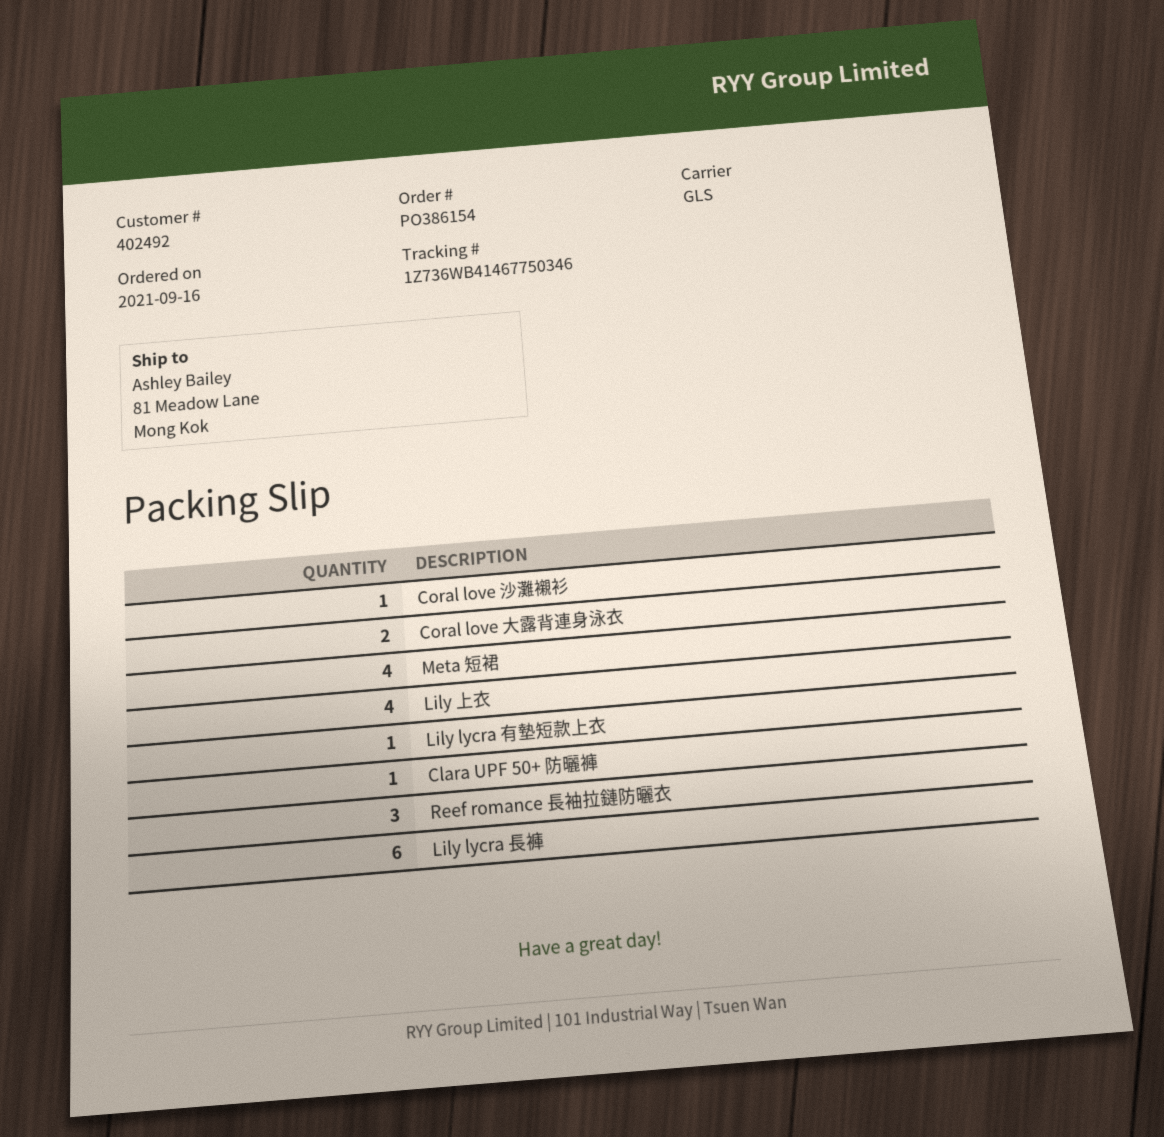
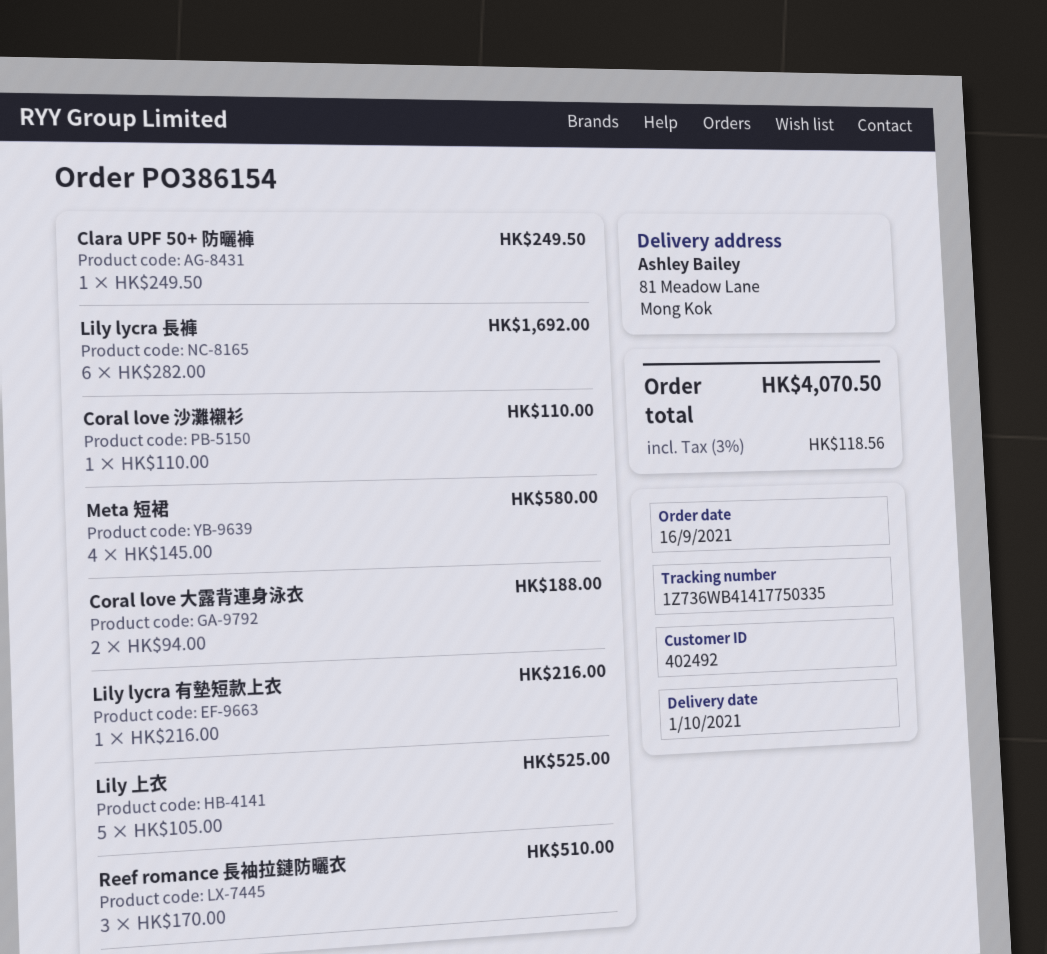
tracking number: 1Z736WB41467750346 -> 1Z736WB41417750335
Lily 上衣: 4 -> 5

